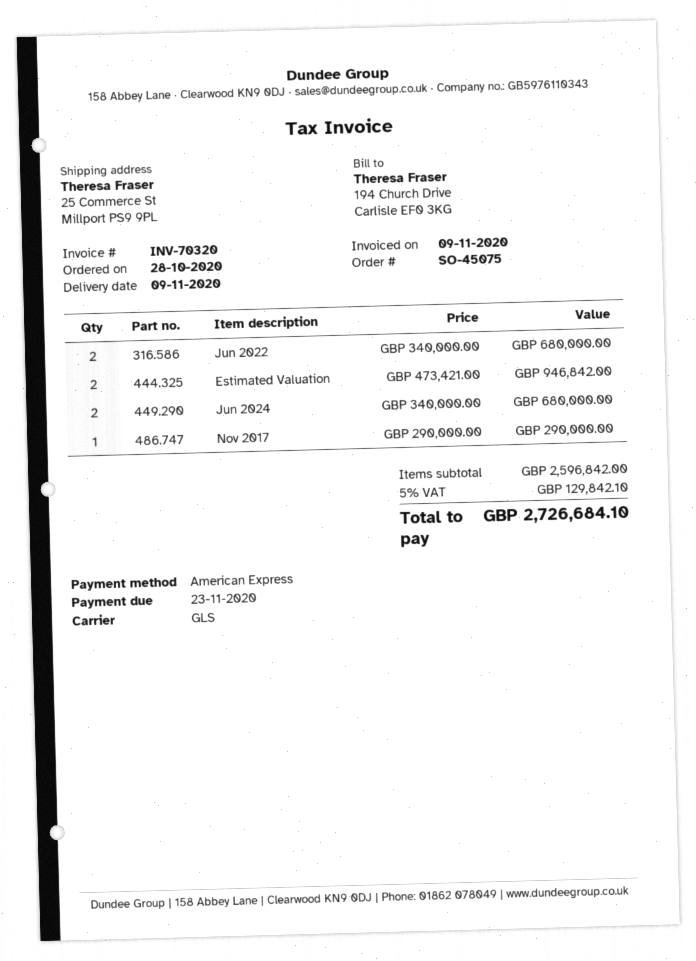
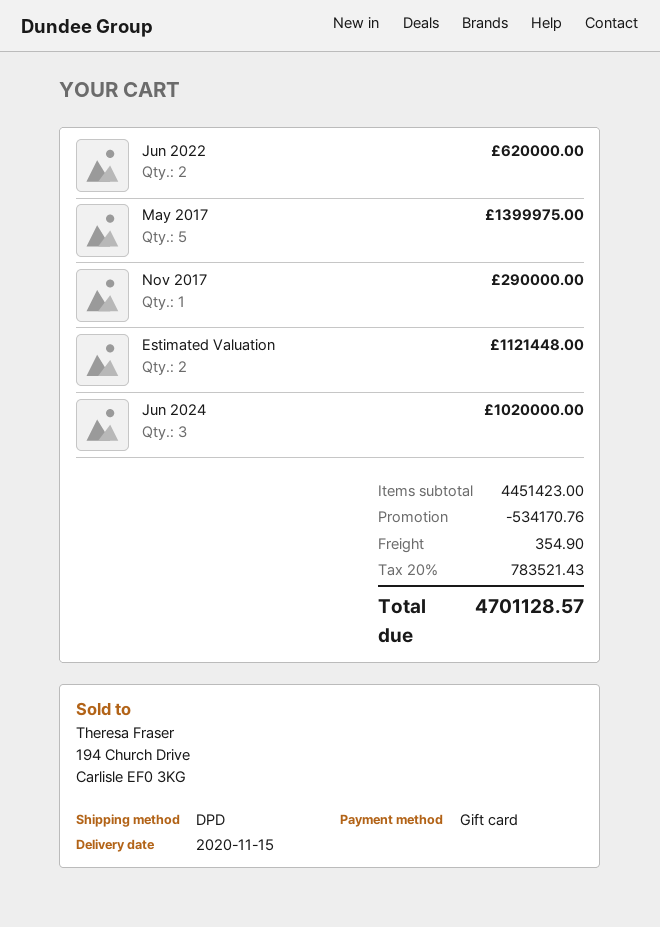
delivery date: 2020-11-09 -> 2020-11-15
payment method: American Express -> gift card
shipping method: GLS -> DPD
Jun 2022: 2 for 680000.00 -> 2 for 620000.00
Estimated Valuation: 2 for 946842.00 -> 2 for 1121448.00
Jun 2024: 2 for 680000.00 -> 3 for 1020000.00
May 2017: none -> 5 for 1399975.00
subtotal: 2596842.00 -> 4451423.00
discount: none -> 534170.76
shipping: none -> 354.90
tax: 5% = 129842.10 -> 20% = 783521.43
total: 2726684.10 -> 4701128.57

